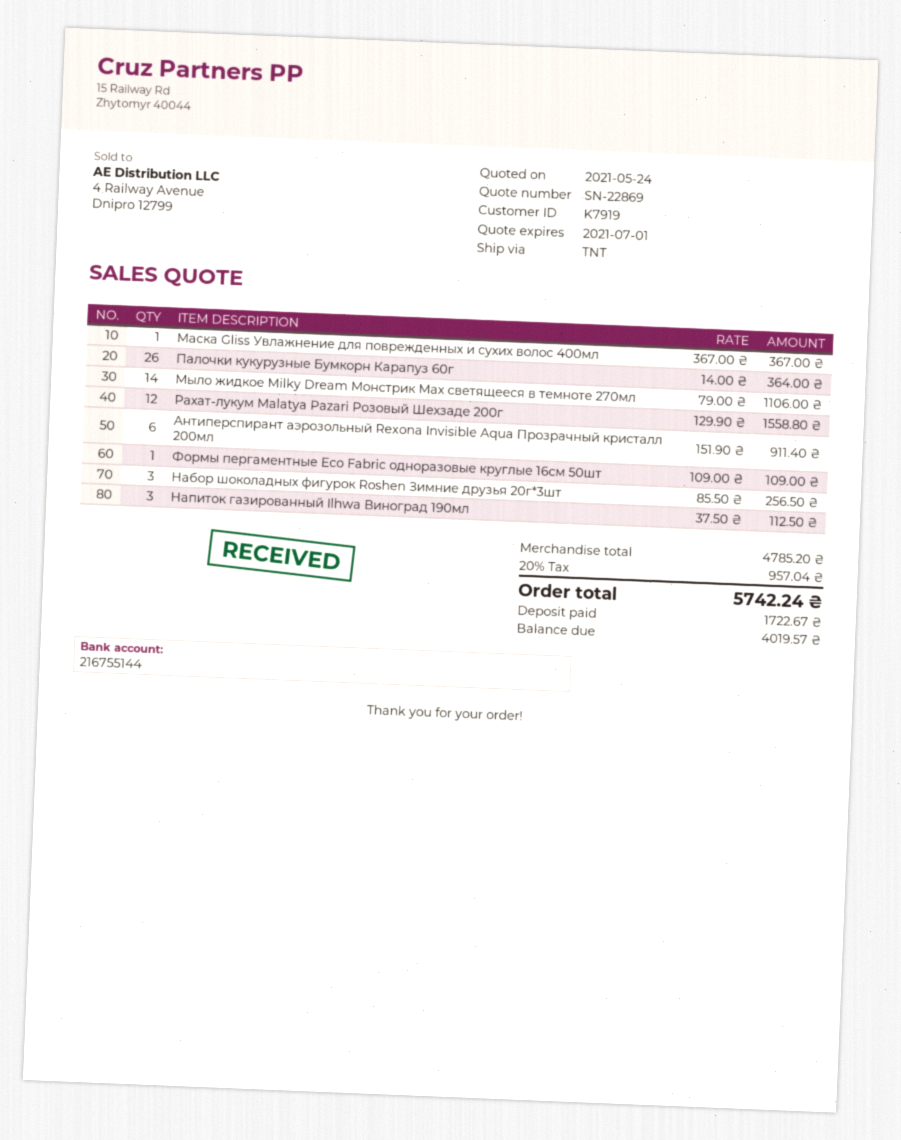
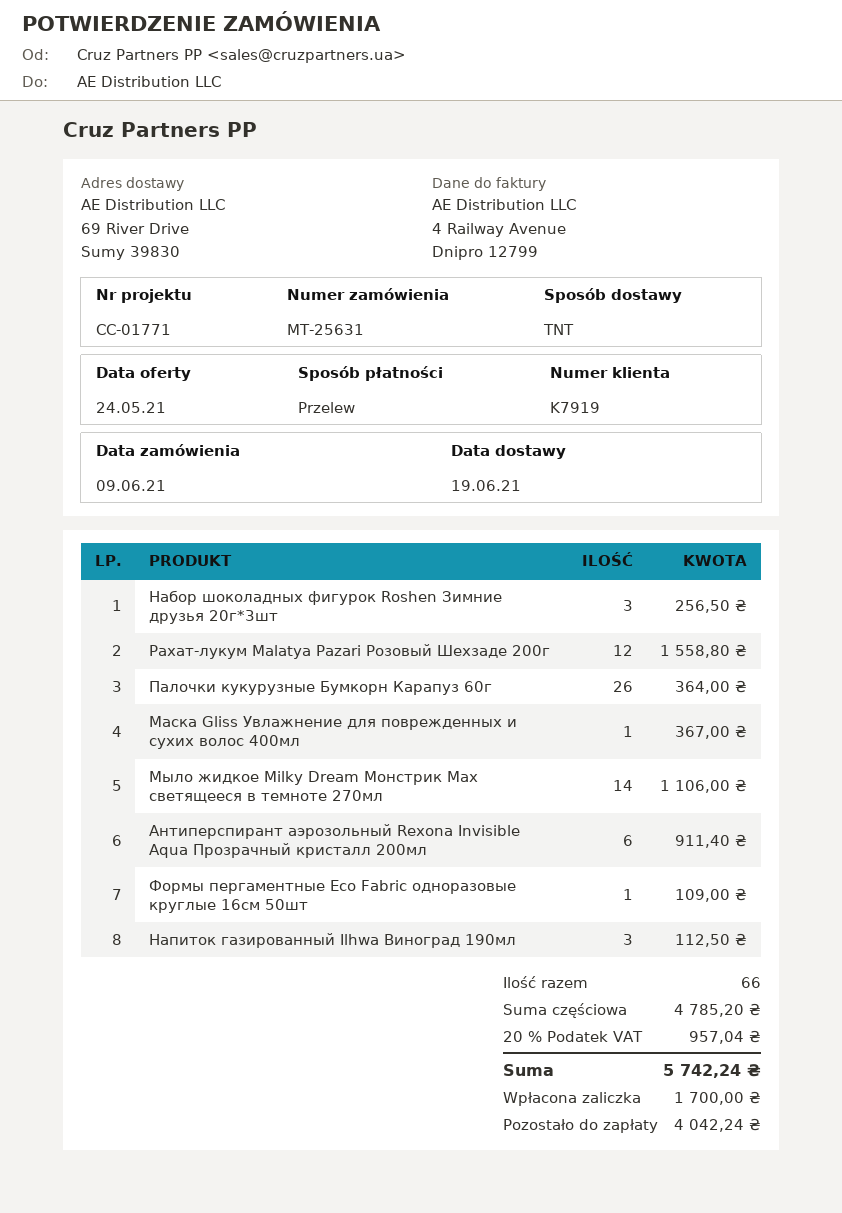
deposit: 1722.67 -> 1700.00
balance: 4019.57 -> 4042.24

